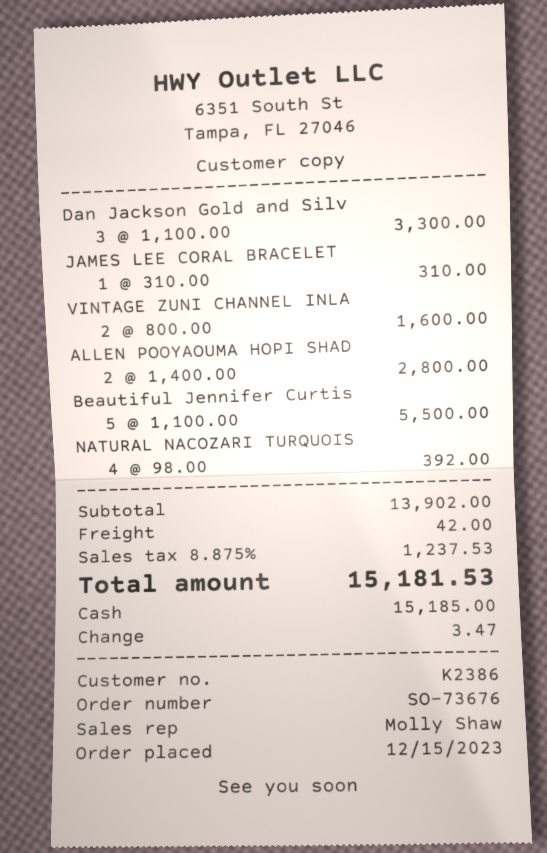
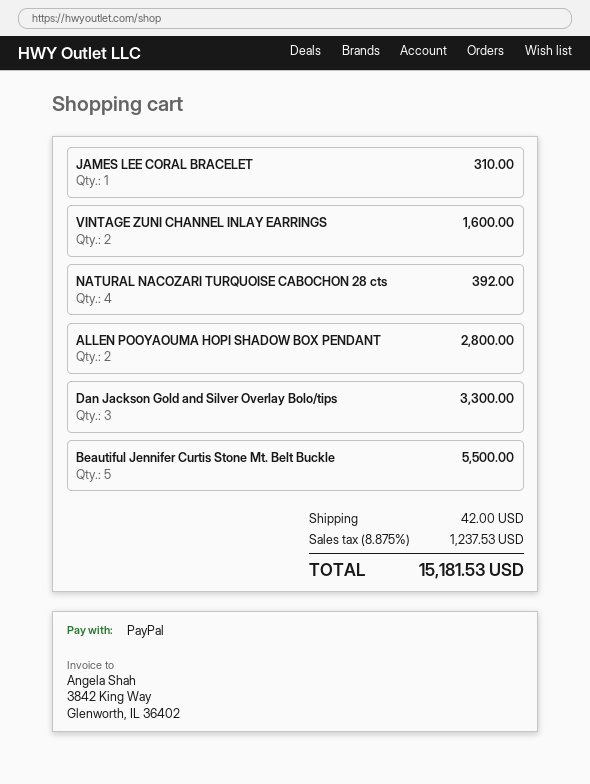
payment method: cash -> PayPal

